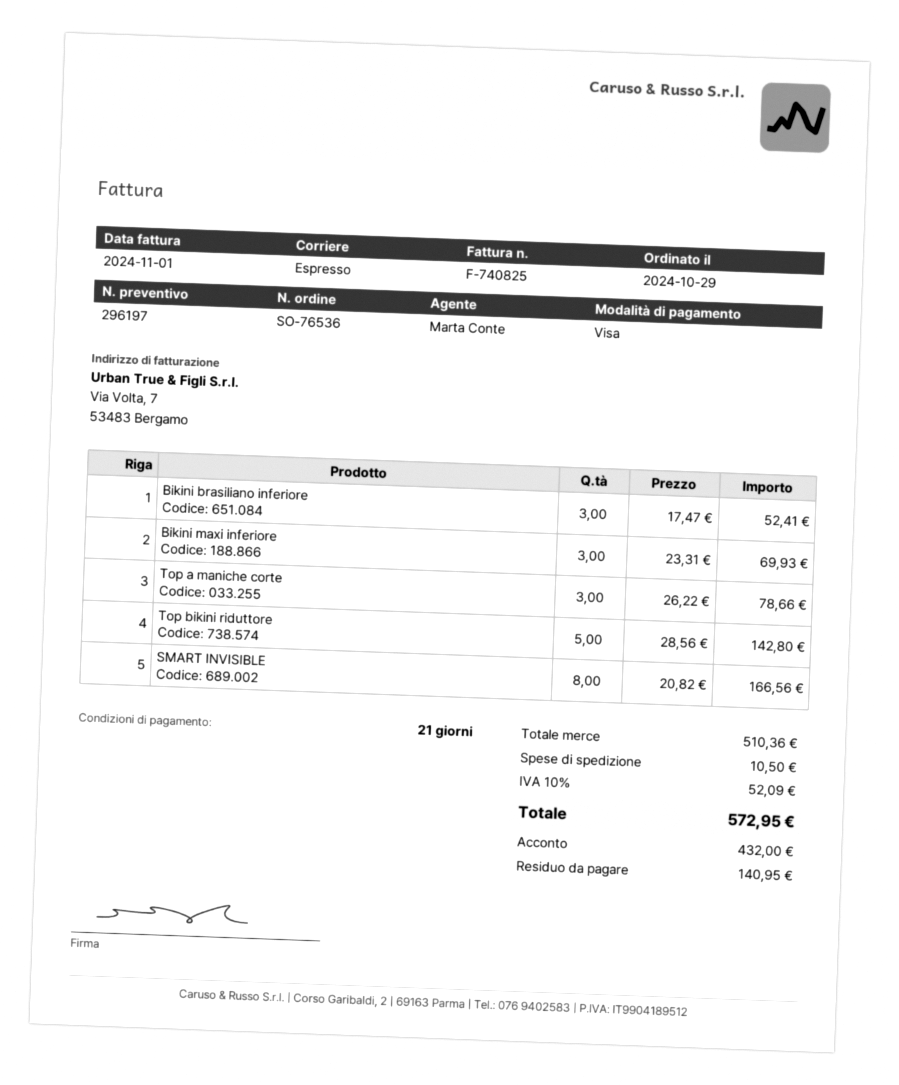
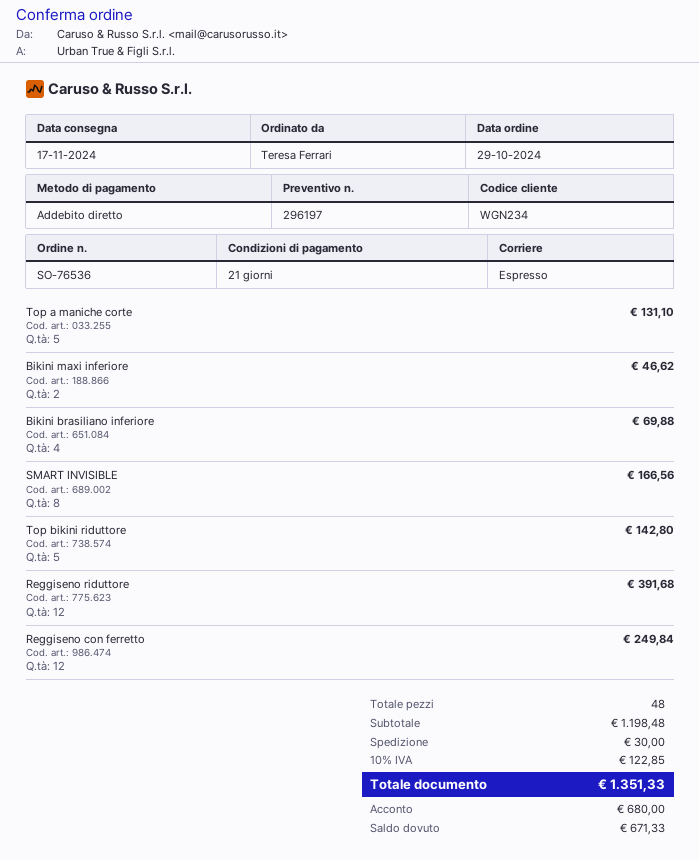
payment method: Visa -> direct debit
Bikini brasiliano inferiore: 3 for 52.41 -> 4 for 69.88
Bikini maxi inferiore: 3 for 69.93 -> 2 for 46.62
Top a maniche corte: 3 for 78.66 -> 5 for 131.10
Reggiseno riduttore: none -> 12 for 391.68
Reggiseno con ferretto: none -> 12 for 249.84
subtotal: 510.36 -> 1198.48
shipping: 10.50 -> 30.00
tax: 10% = 52.09 -> 10% = 122.85
total: 572.95 -> 1351.33
deposit: 432.00 -> 680.00
balance: 140.95 -> 671.33

